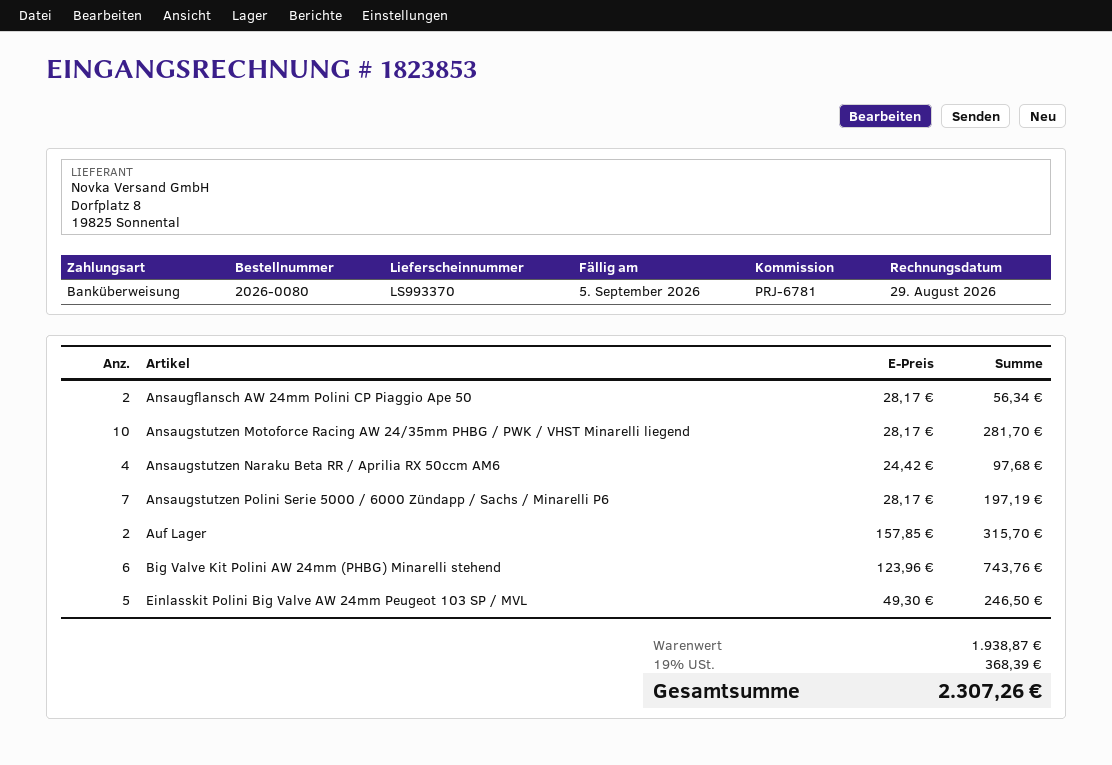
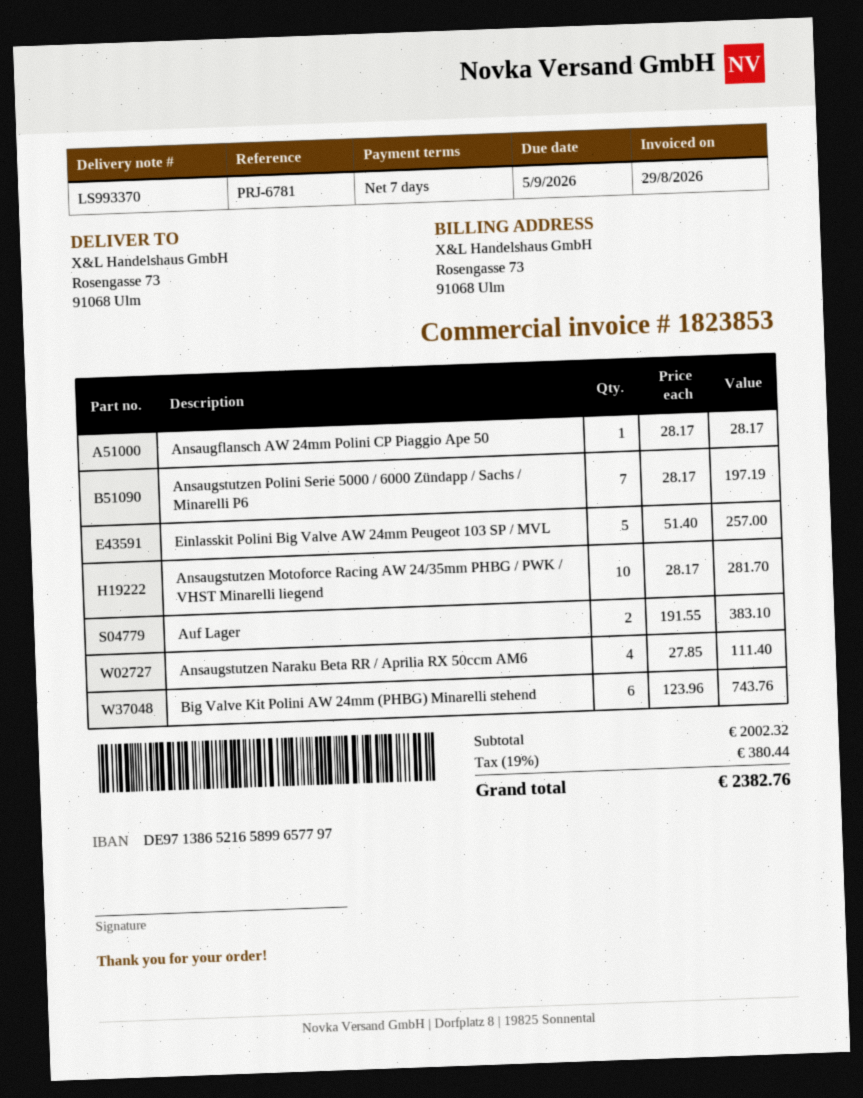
Ansaugflansch AW 24mm Polini CP Piaggio Ape 50: 2 x 28.17 = 56.34 -> 1 x 28.17 = 28.17
Ansaugstutzen Naraku Beta RR / Aprilia RX 50ccm AM6: 4 x 24.42 = 97.68 -> 4 x 27.85 = 111.40
Auf Lager: 2 x 157.85 = 315.70 -> 2 x 191.55 = 383.10
Einlasskit Polini Big Valve AW 24mm Peugeot 103 SP / MVL: 5 x 49.30 = 246.50 -> 5 x 51.40 = 257.00
subtotal: 1938.87 -> 2002.32
tax: 19% = 368.39 -> 19% = 380.44
total: 2307.26 -> 2382.76

